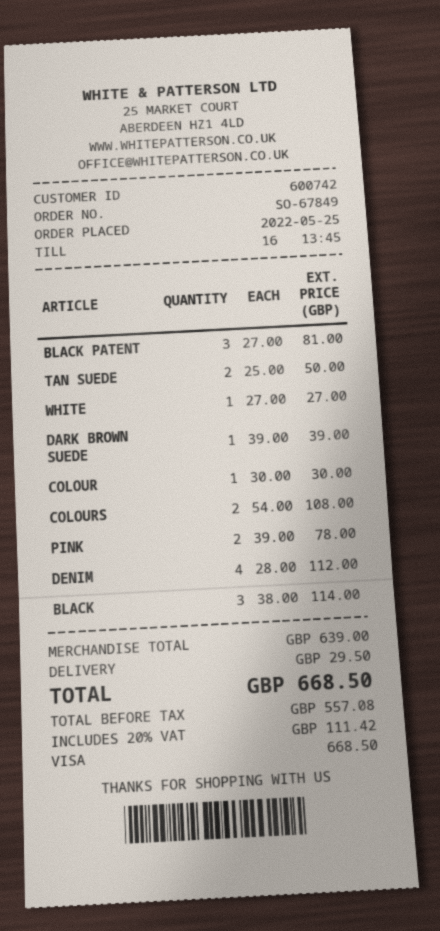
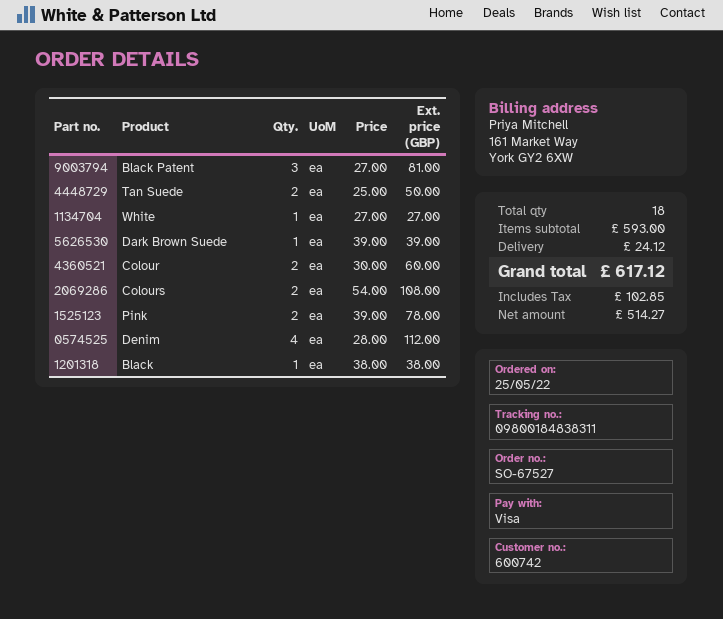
order number: SO-67849 -> SO-67527
COLOUR: 1 x 30.00 = 30.00 -> 2 x 30.00 = 60.00
BLACK: 3 x 38.00 = 114.00 -> 1 x 38.00 = 38.00
subtotal: 639.00 -> 593.00
shipping: 29.50 -> 24.12
net: 557.08 -> 514.27
tax: 111.42 -> 102.85
total: 668.50 -> 617.12

